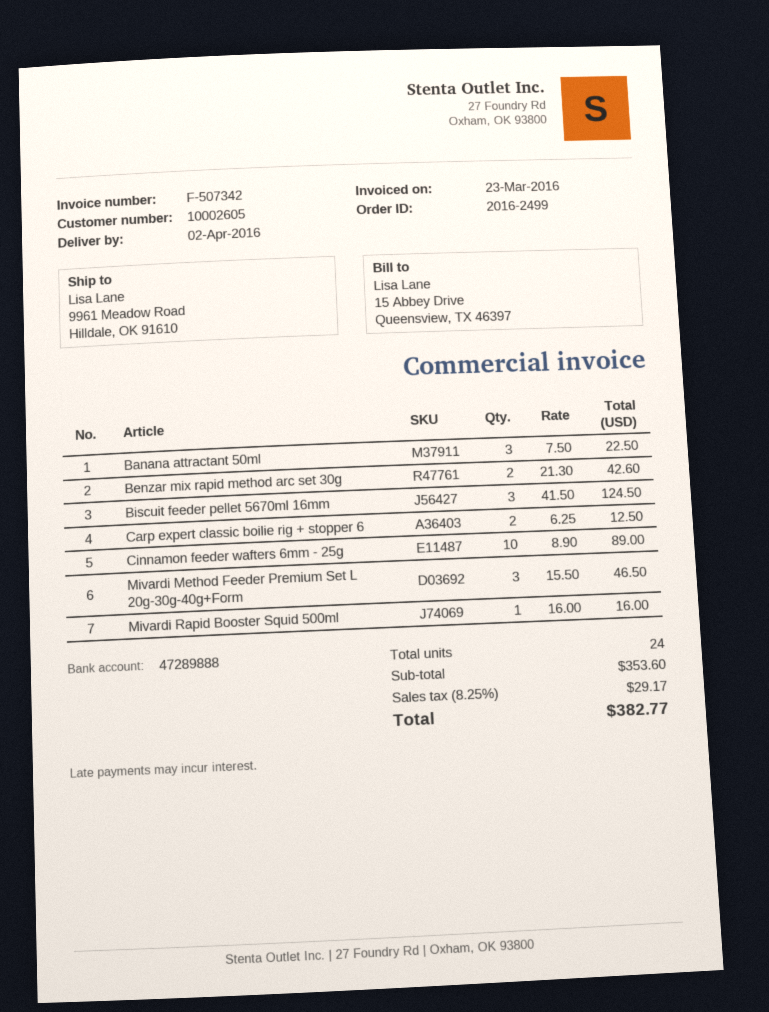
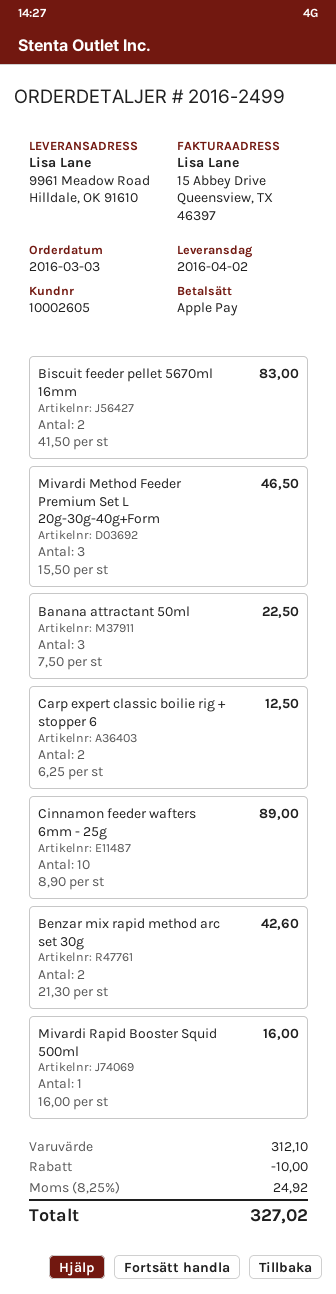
Biscuit feeder pellet 5670ml 16mm: 3 x 41.50 = 124.50 -> 2 x 41.50 = 83.00
subtotal: 353.60 -> 312.10
discount: none -> 10.00
tax: 8.25% = 29.17 -> 8.25% = 24.92
total: 382.77 -> 327.02

